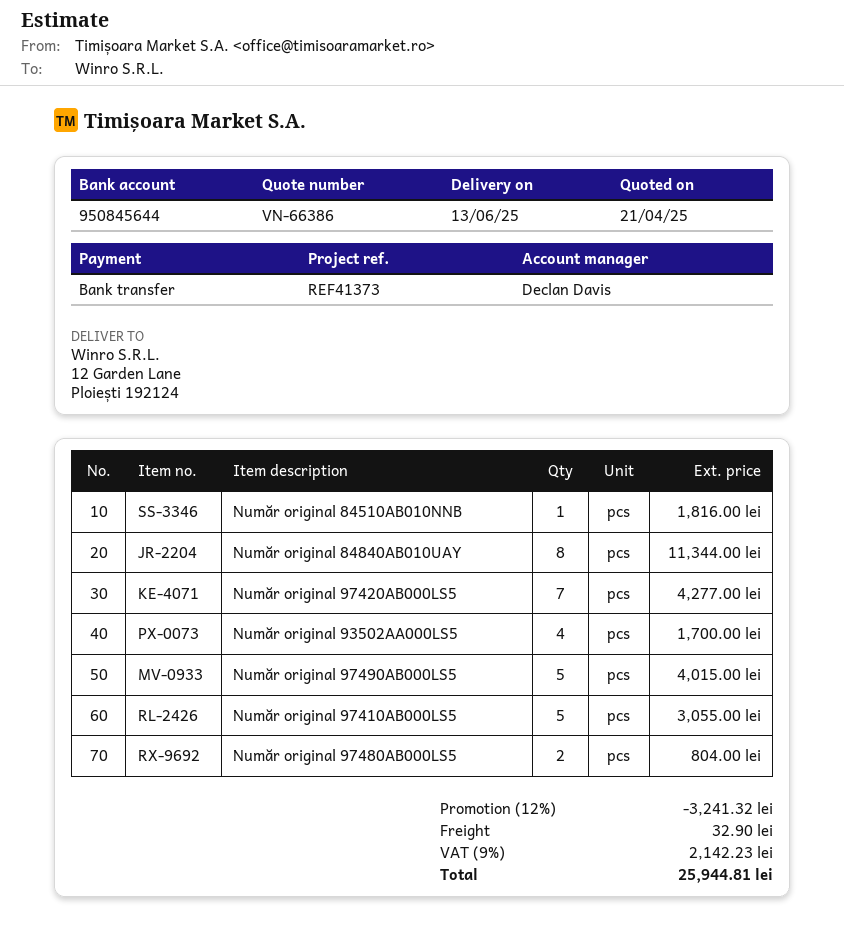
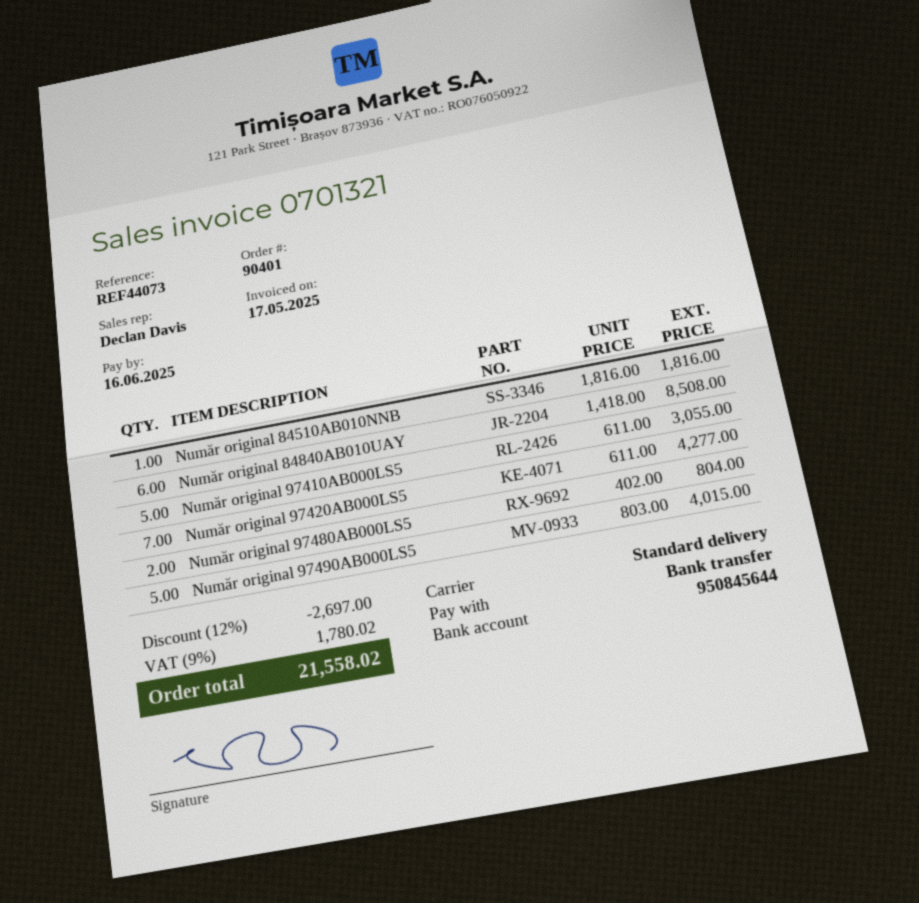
reference: REF41373 -> REF44073
Număr original 84840AB010UAY: 8 for 11344.00 -> 6 for 8508.00
Număr original 93502AA000LS5: 4 for 1700.00 -> none
discount: 12% = 3241.32 -> 12% = 2697.00
shipping: 32.90 -> none
tax: 9% = 2142.23 -> 9% = 1780.02
total: 25944.81 -> 21558.02

